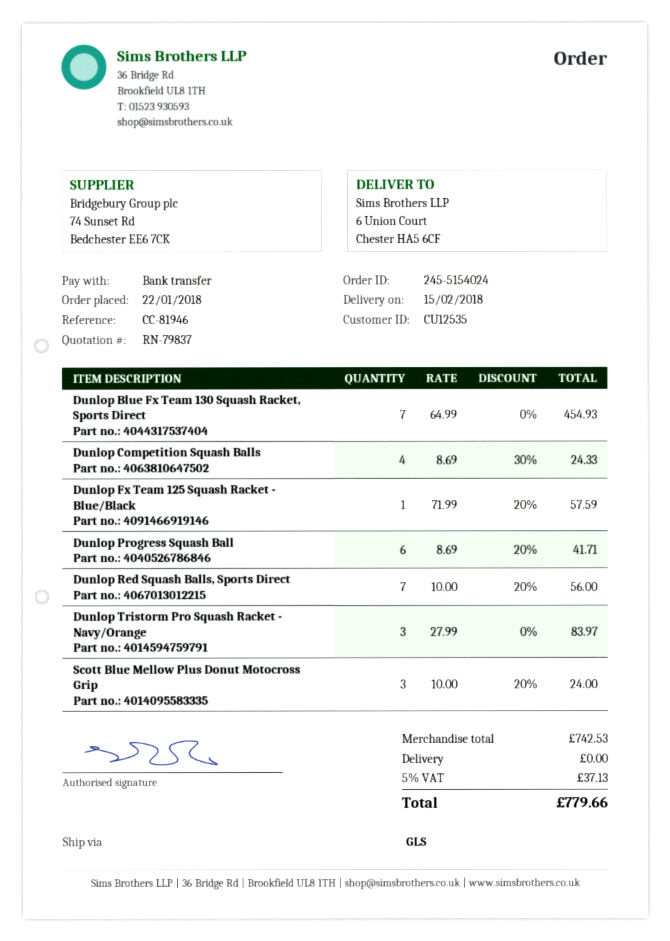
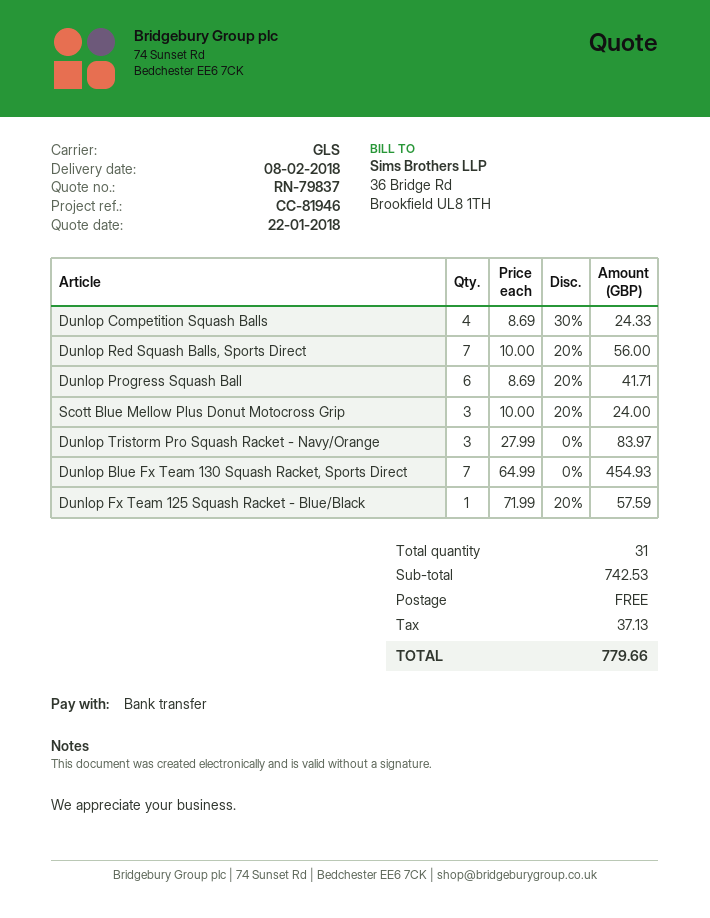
delivery date: 2018-02-15 -> 2018-02-08

